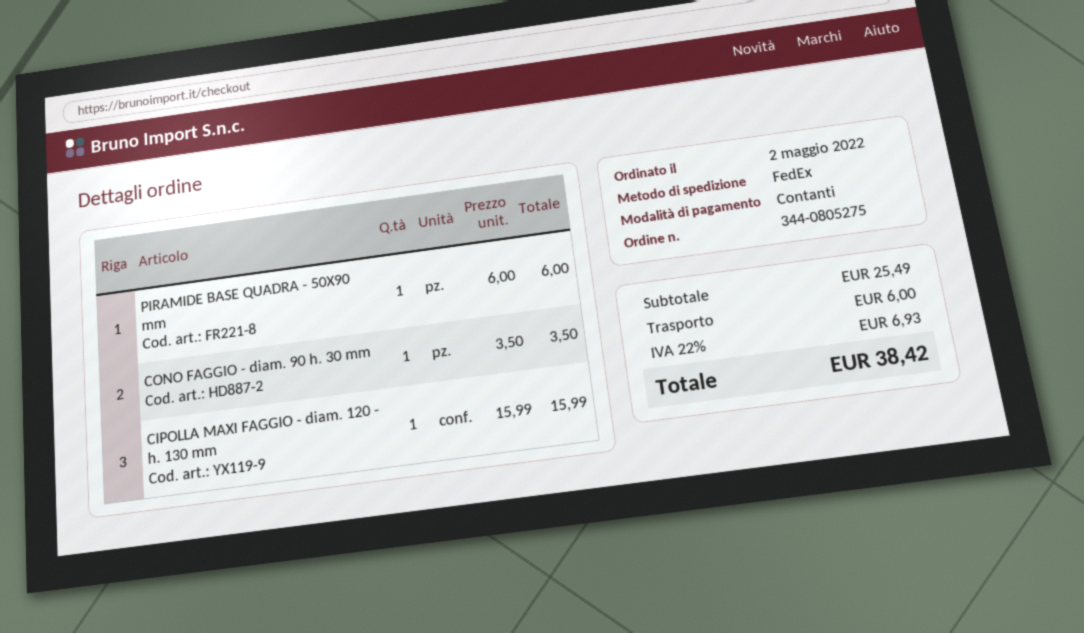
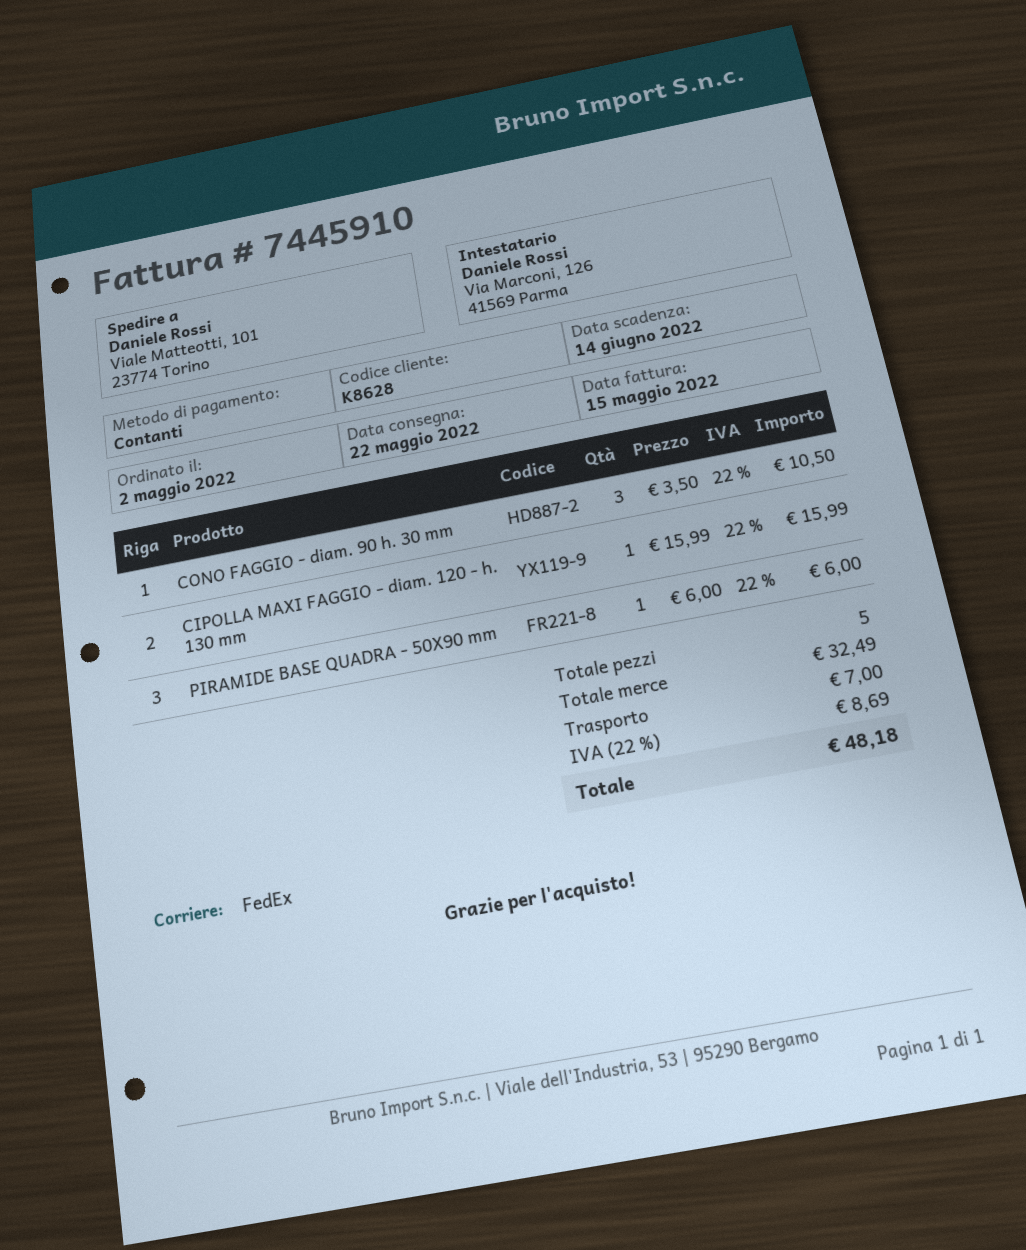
CONO FAGGIO - diam. 90 h. 30 mm: 1 x 3.50 = 3.50 -> 3 x 3.50 = 10.50
subtotal: 25.49 -> 32.49
shipping: 6.00 -> 7.00
tax: 22% = 6.93 -> 22% = 8.69
total: 38.42 -> 48.18

